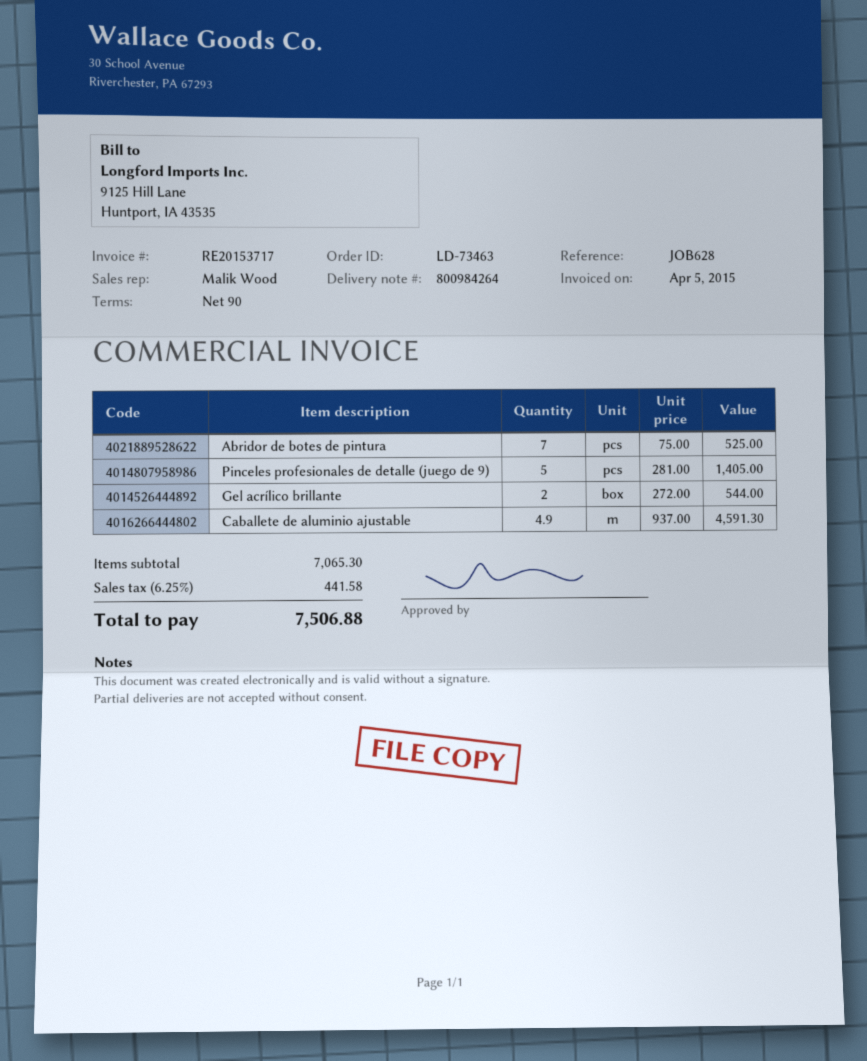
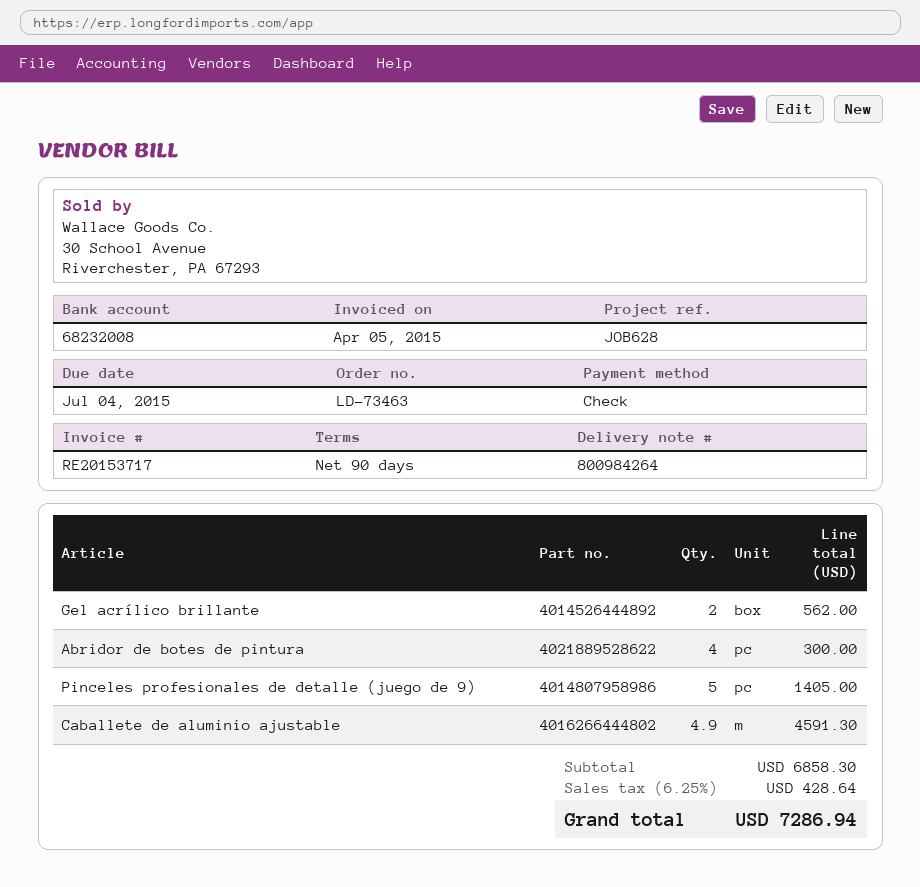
Abridor de botes de pintura: 7 for 525.00 -> 4 for 300.00
Gel acrílico brillante: 2 for 544.00 -> 2 for 562.00
subtotal: 7065.30 -> 6858.30
tax: 6.25% = 441.58 -> 6.25% = 428.64
total: 7506.88 -> 7286.94

